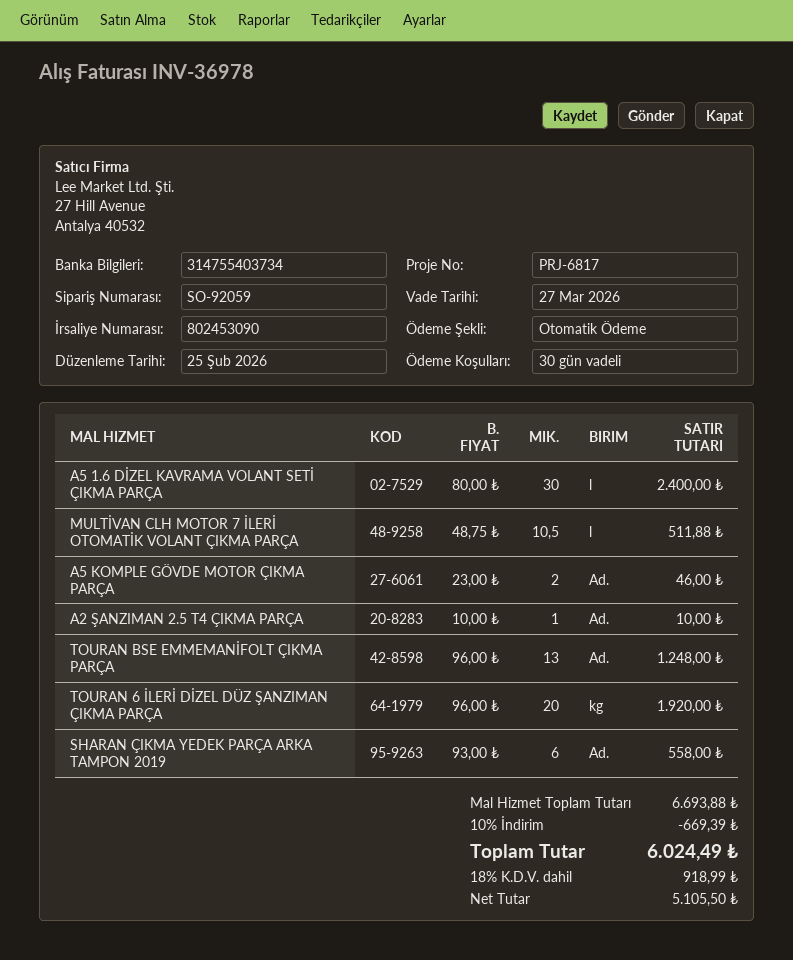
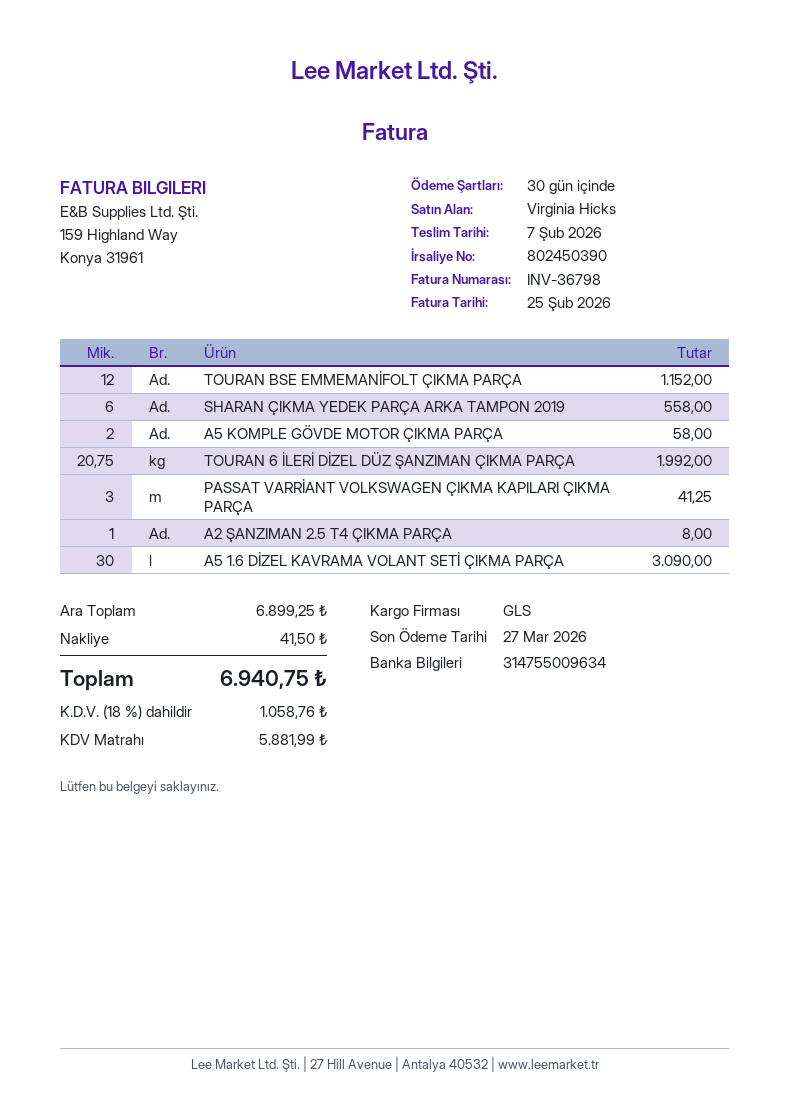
delivery note number: 802453090 -> 802450390
invoice number: INV-36978 -> INV-36798
bank account: 314755403734 -> 314755009634
A5 1.6 DİZEL KAVRAMA VOLANT SETİ ÇIKMA PARÇA: 30 for 2400.00 -> 30 for 3090.00
MULTİVAN CLH MOTOR 7 İLERİ OTOMATİK VOLANT ÇIKMA PARÇA: 10.5 for 511.88 -> none
A5 KOMPLE GÖVDE MOTOR ÇIKMA PARÇA: 2 for 46.00 -> 2 for 58.00
A2 ŞANZIMAN 2.5 T4 ÇIKMA PARÇA: 1 for 10.00 -> 1 for 8.00
TOURAN BSE EMMEMANİFOLT ÇIKMA PARÇA: 13 for 1248.00 -> 12 for 1152.00
TOURAN 6 İLERİ DİZEL DÜZ ŞANZIMAN ÇIKMA PARÇA: 20 for 1920.00 -> 20.75 for 1992.00
PASSAT VARRİANT VOLKSWAGEN ÇIKMA KAPILARI ÇIKMA PARÇA: none -> 3 for 41.25
subtotal: 6693.88 -> 6899.25
discount: 10% = 669.39 -> none
shipping: none -> 41.50
net: 5105.50 -> 5881.99
tax: 18% = 918.99 -> 18% = 1058.76
total: 6024.49 -> 6940.75

